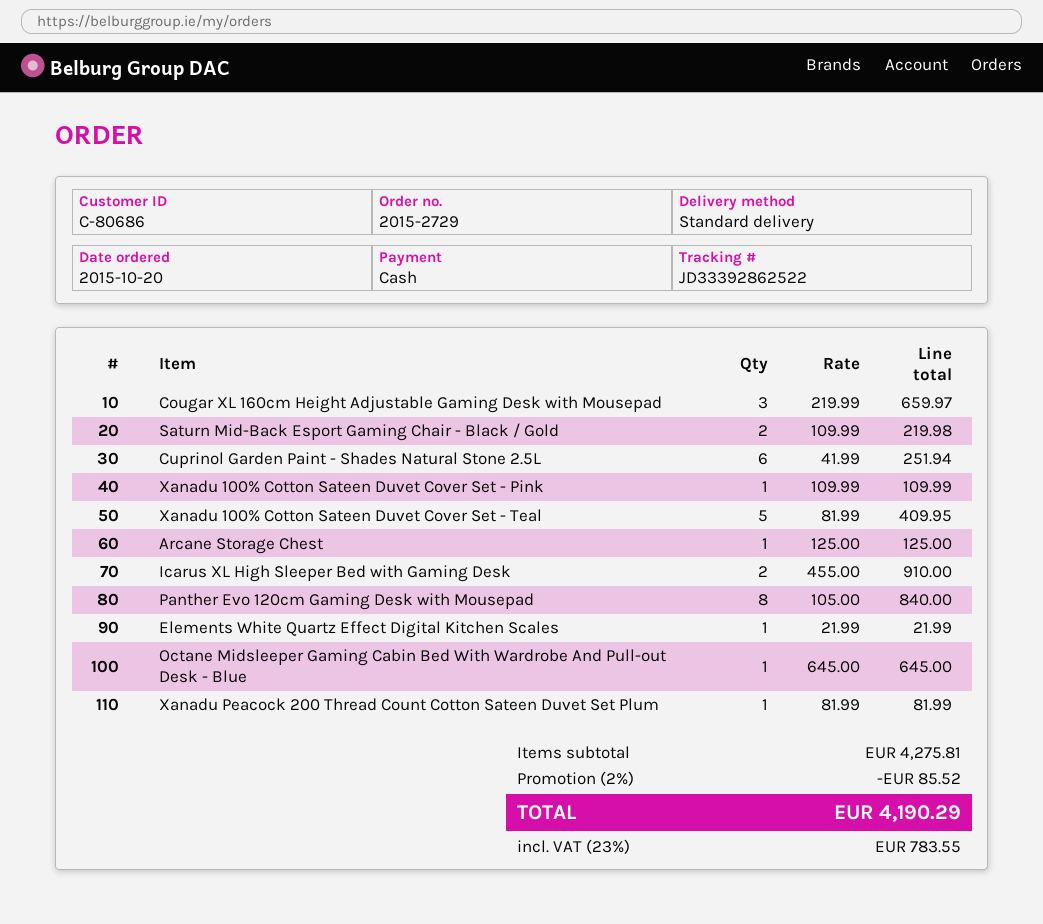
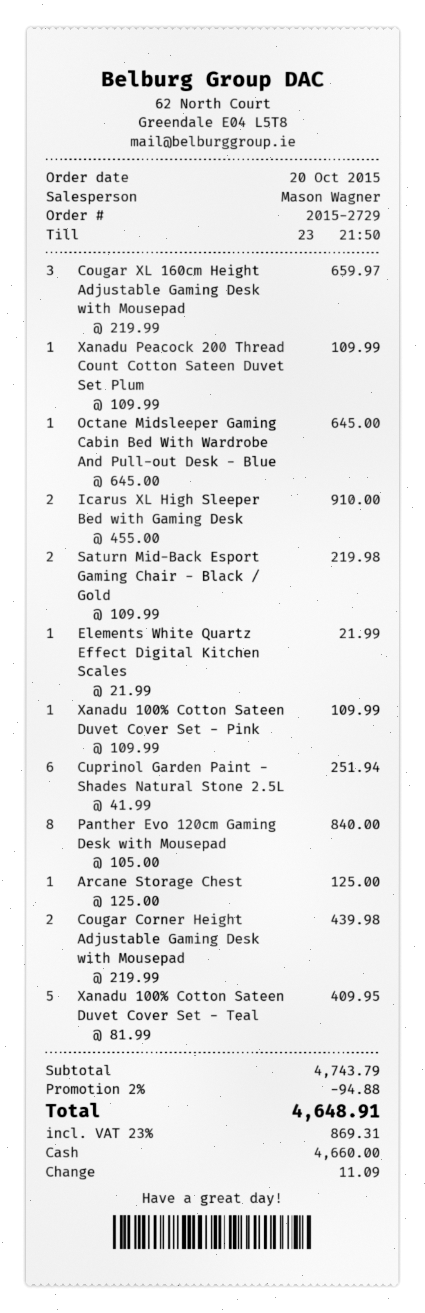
Xanadu Peacock 200 Thread Count Cotton Sateen Duvet Set Plum: 1 x 81.99 = 81.99 -> 1 x 109.99 = 109.99
Cougar Corner Height Adjustable Gaming Desk with Mousepad: none -> 2 x 219.99 = 439.98
subtotal: 4275.81 -> 4743.79
discount: 2% = 85.52 -> 2% = 94.88
tax: 23% = 783.55 -> 23% = 869.31
total: 4190.29 -> 4648.91

